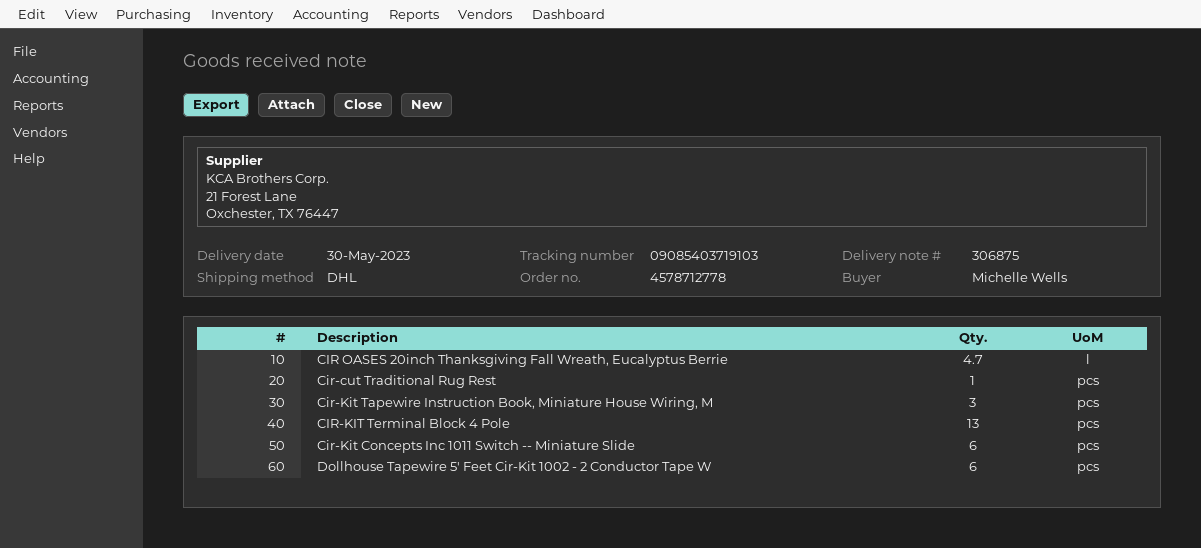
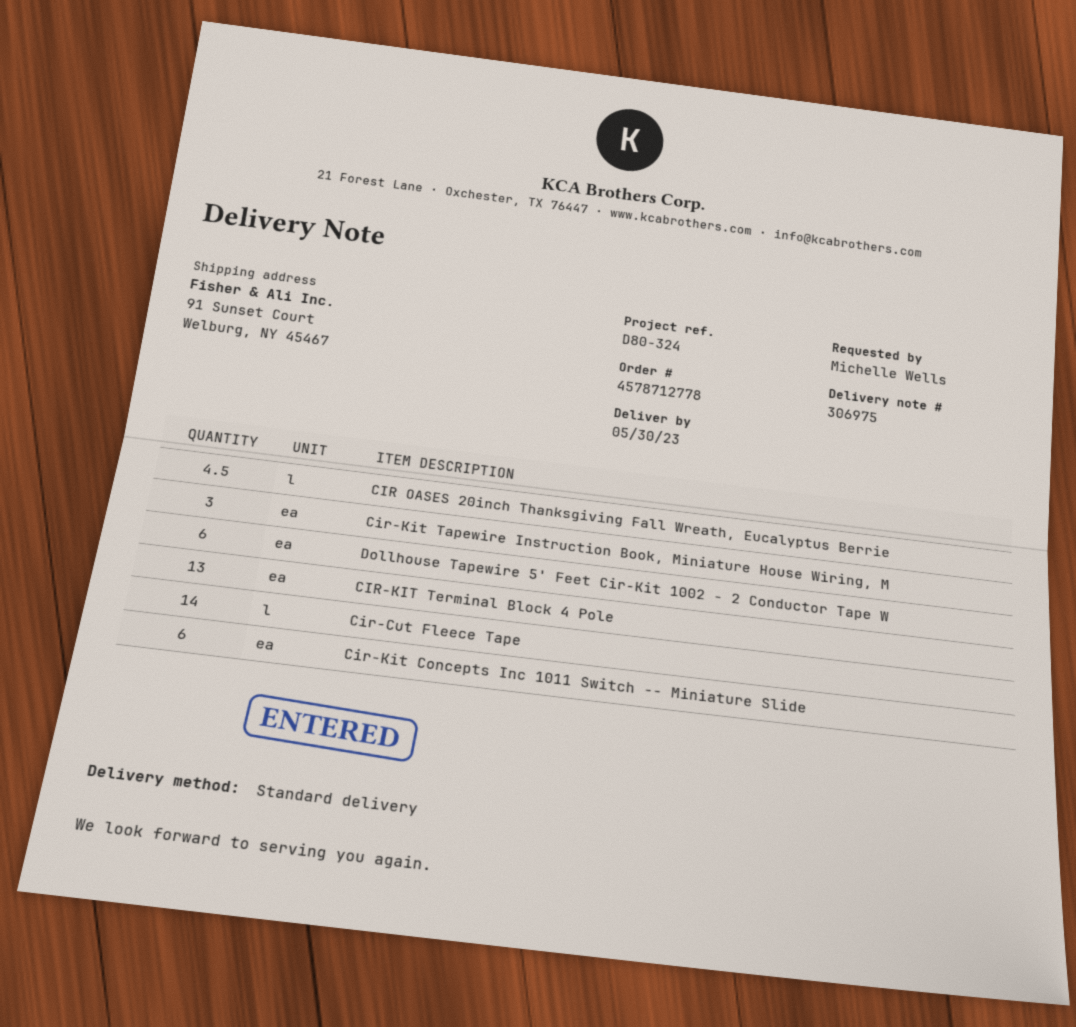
delivery note number: 306875 -> 306975
shipping method: DHL -> standard
CIR OASES 20inch Thanksgiving Fall Wreath, Eucalyptus Berrie: 4.7 -> 4.5
Cir-cut Traditional Rug Rest: 1 -> none
Cir-Cut Fleece Tape: none -> 14

